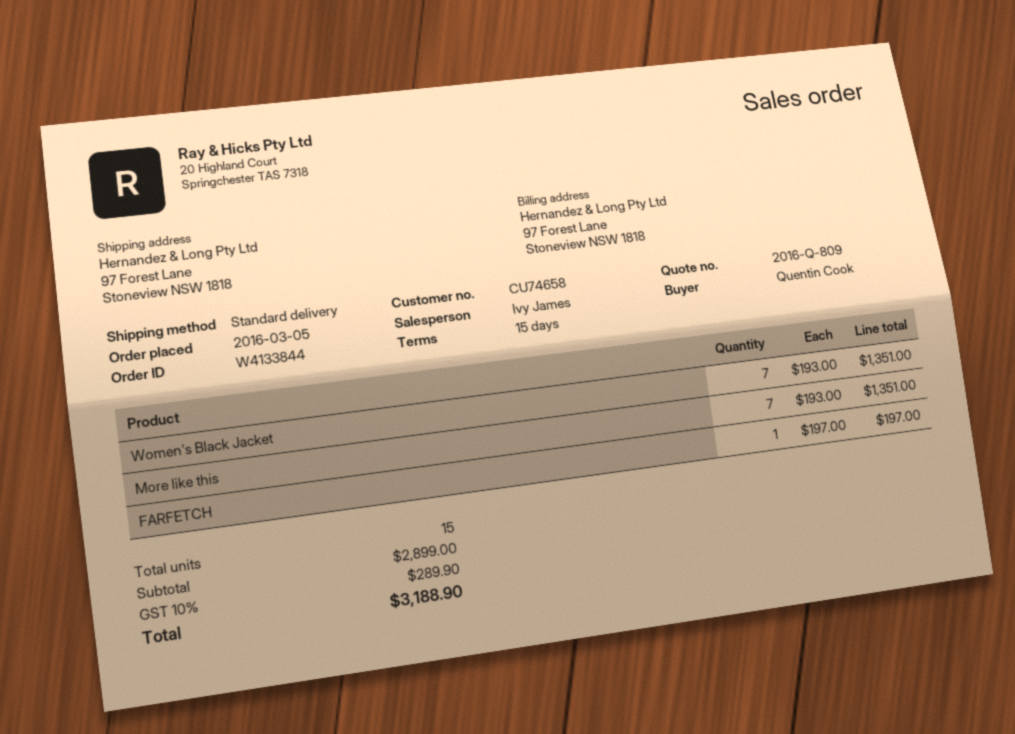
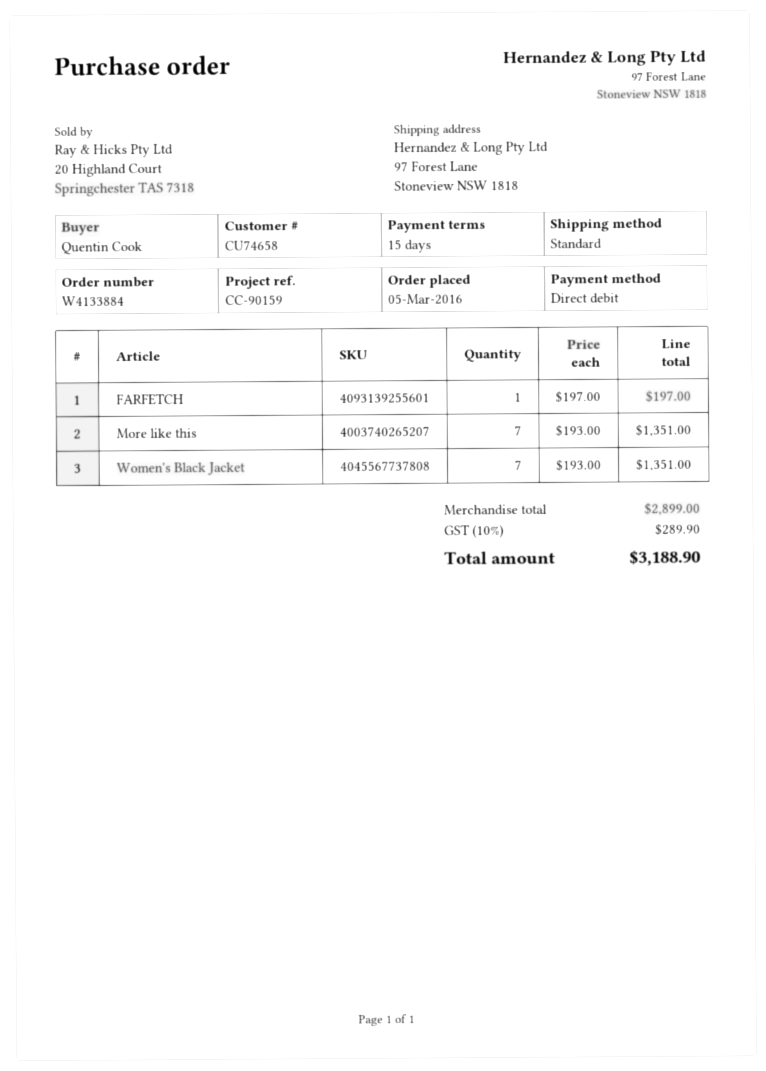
order number: W4133844 -> W4133884

